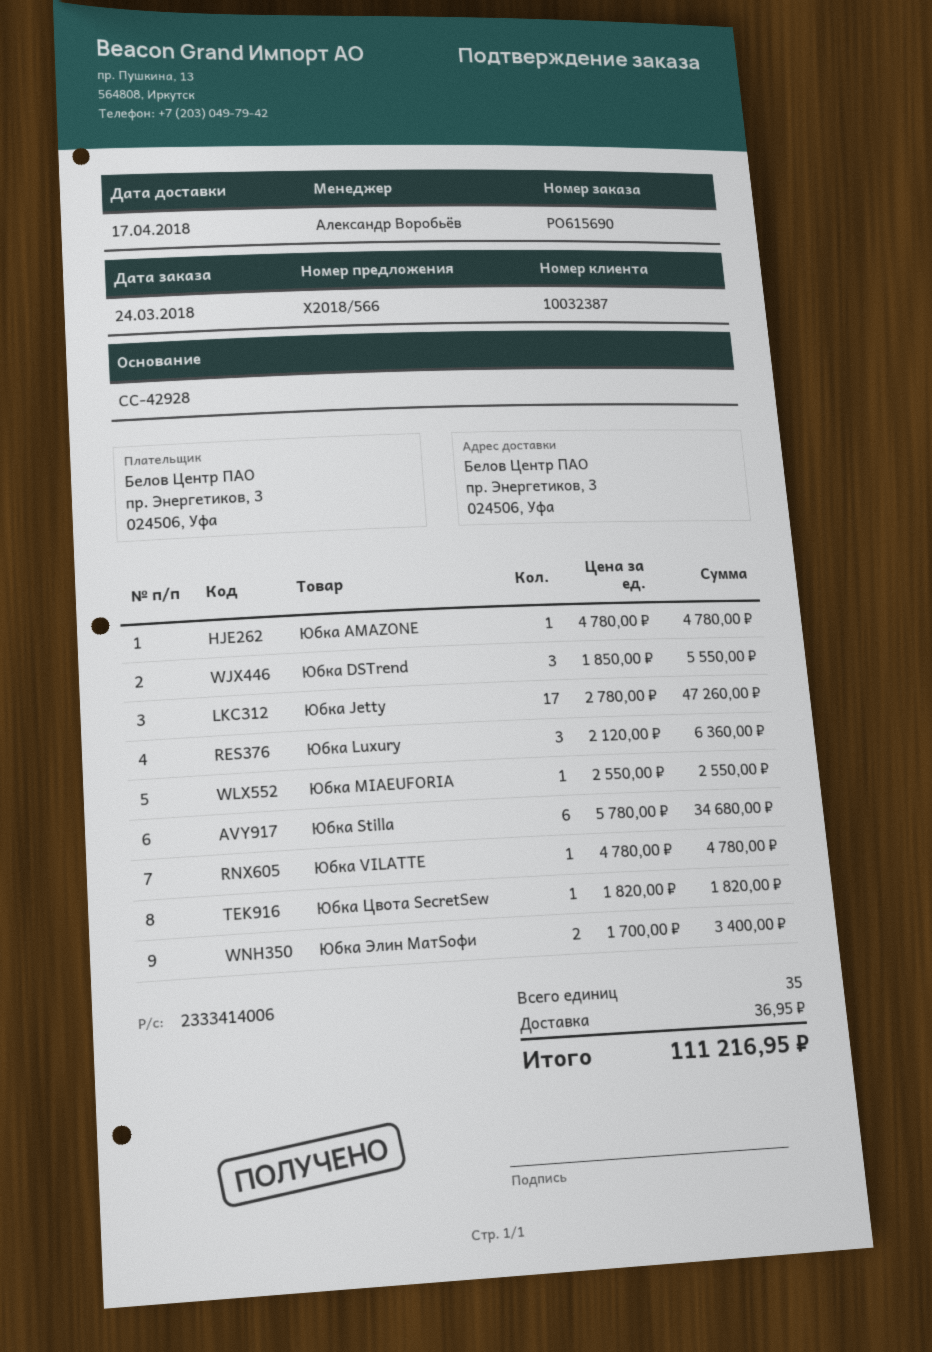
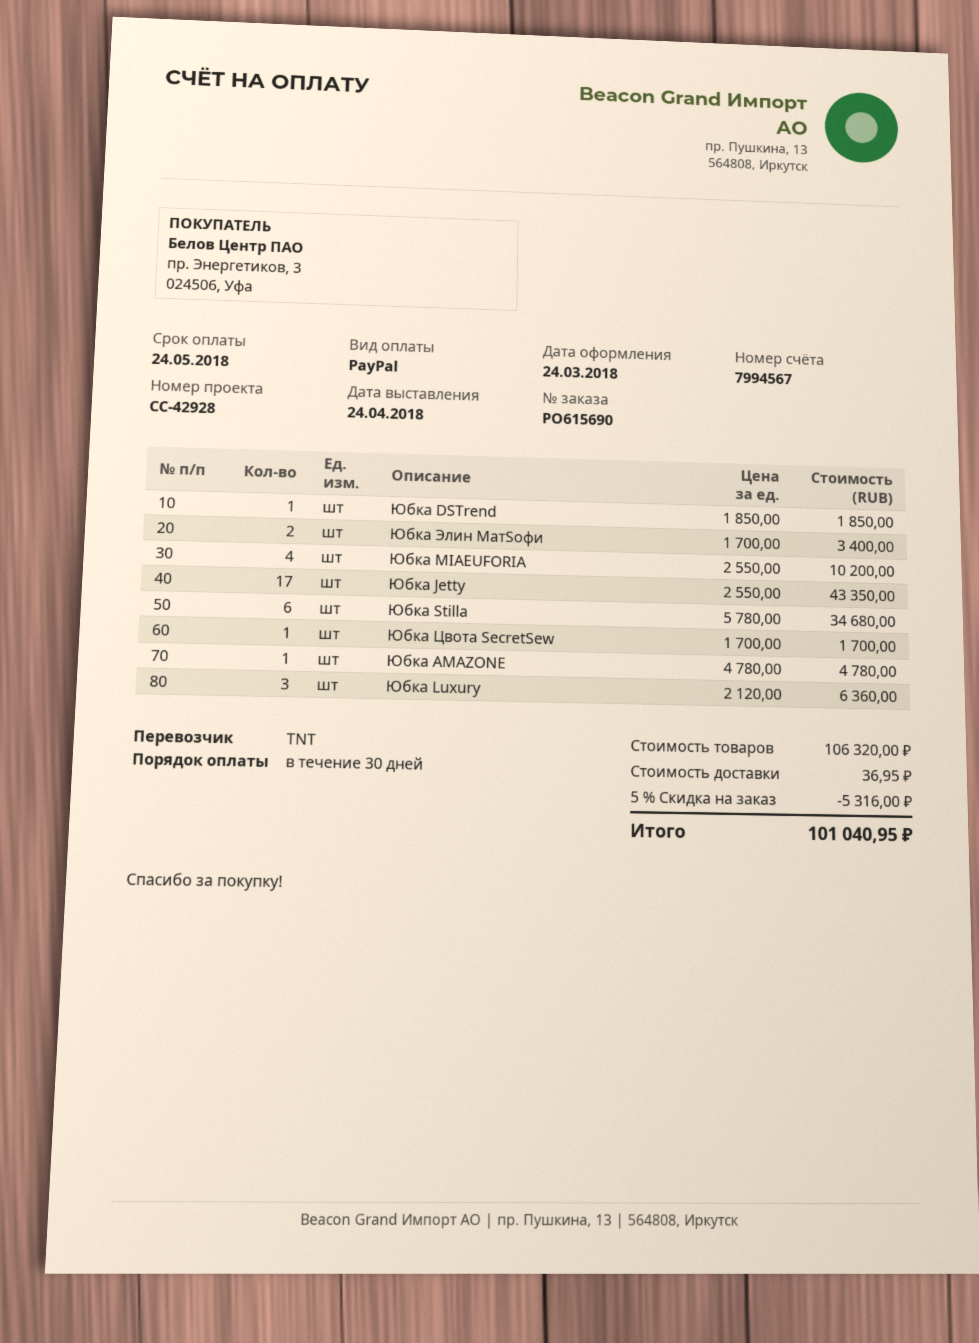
Юбка DSTrend: 3 x 1850.00 = 5550.00 -> 1 x 1850.00 = 1850.00
Юбка Jetty: 17 x 2780.00 = 47260.00 -> 17 x 2550.00 = 43350.00
Юбка MIAEUFORIA: 1 x 2550.00 = 2550.00 -> 4 x 2550.00 = 10200.00
Юбка VILATTE: 1 x 4780.00 = 4780.00 -> none
Юбка Цвота SecretSew: 1 x 1820.00 = 1820.00 -> 1 x 1700.00 = 1700.00
discount: none -> 5% = 5316.00
total: 111216.95 -> 101040.95

